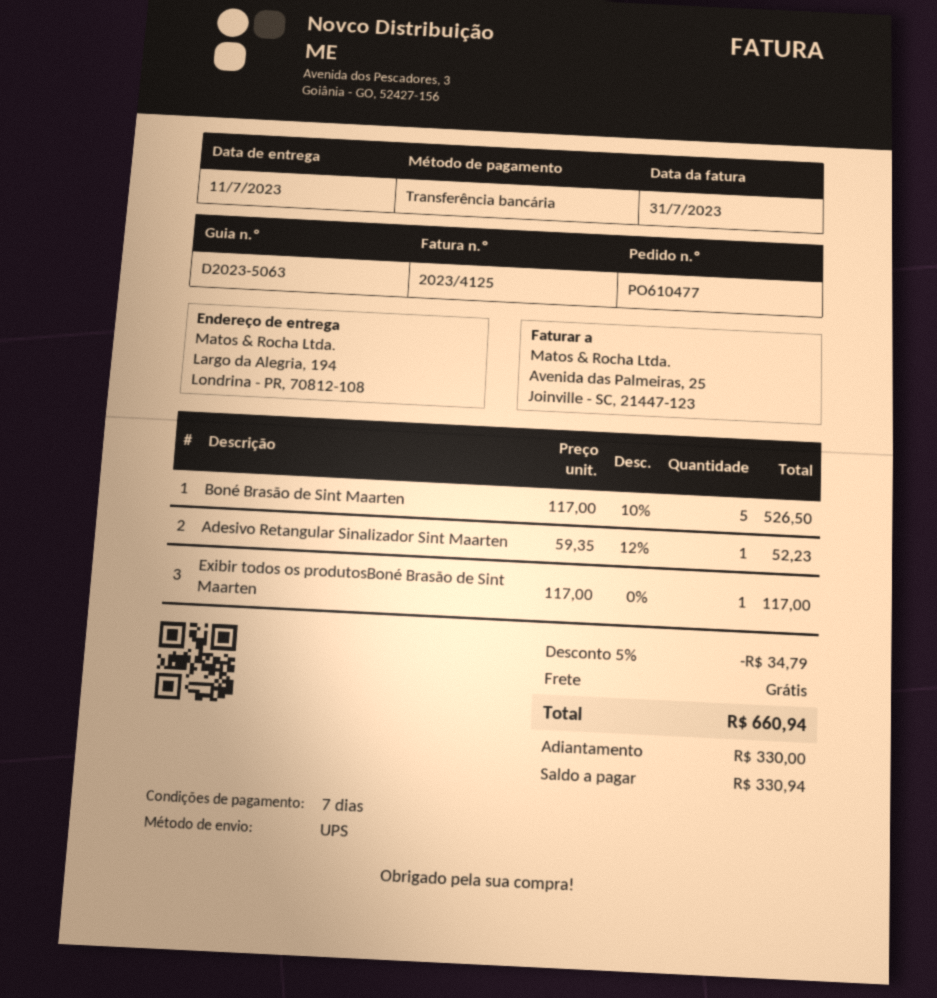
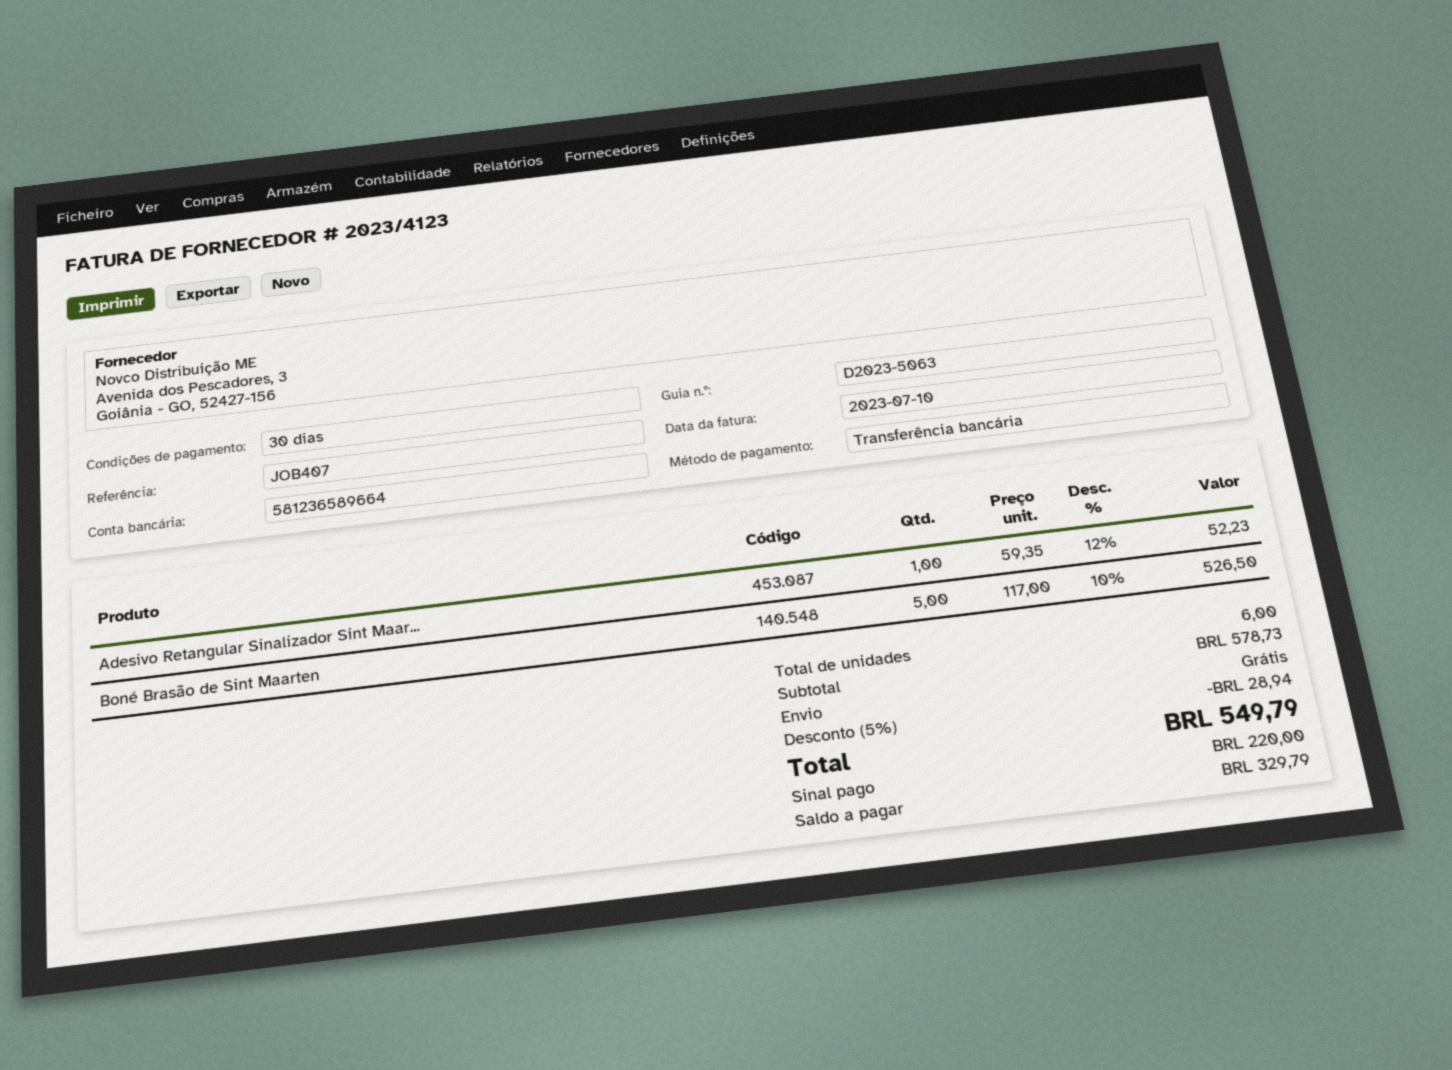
invoice number: 2023/4125 -> 2023/4123
invoice date: 2023-07-31 -> 2023-07-10
payment terms: 7 days -> 30 days
Exibir todos os produtosBoné Brasão de Sint Maarten: 1 x 117.00 = 117.00 -> none
discount: 5% = 34.79 -> 5% = 28.94
total: 660.94 -> 549.79
deposit: 330.00 -> 220.00
balance: 330.94 -> 329.79

